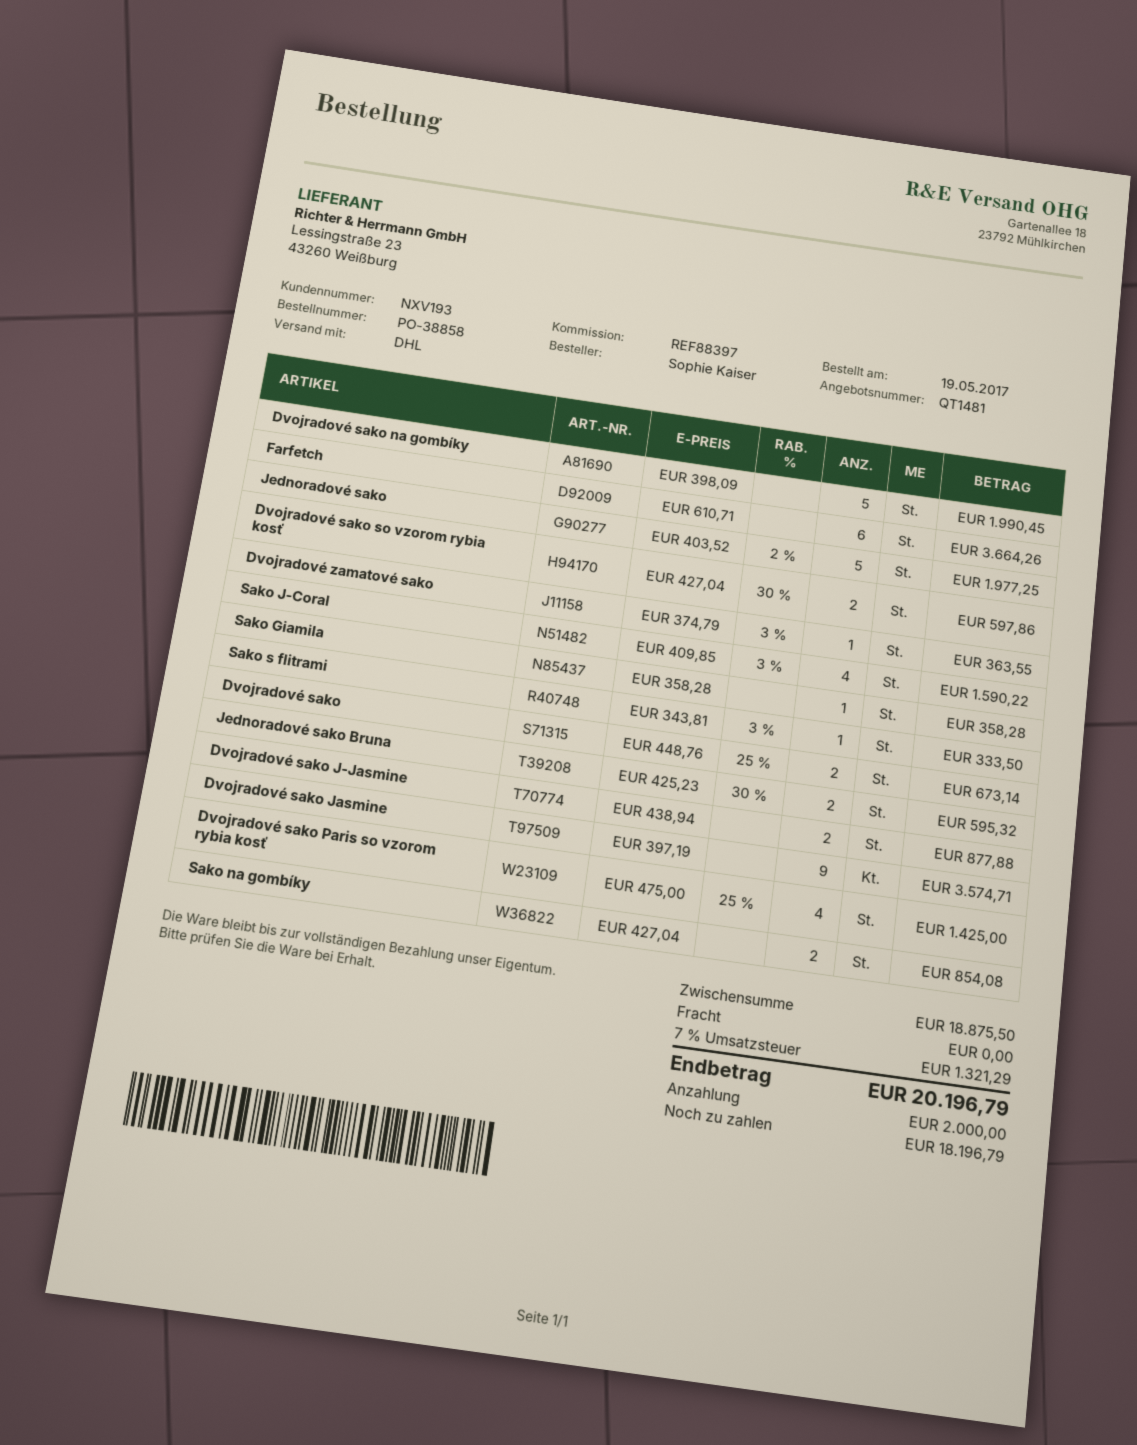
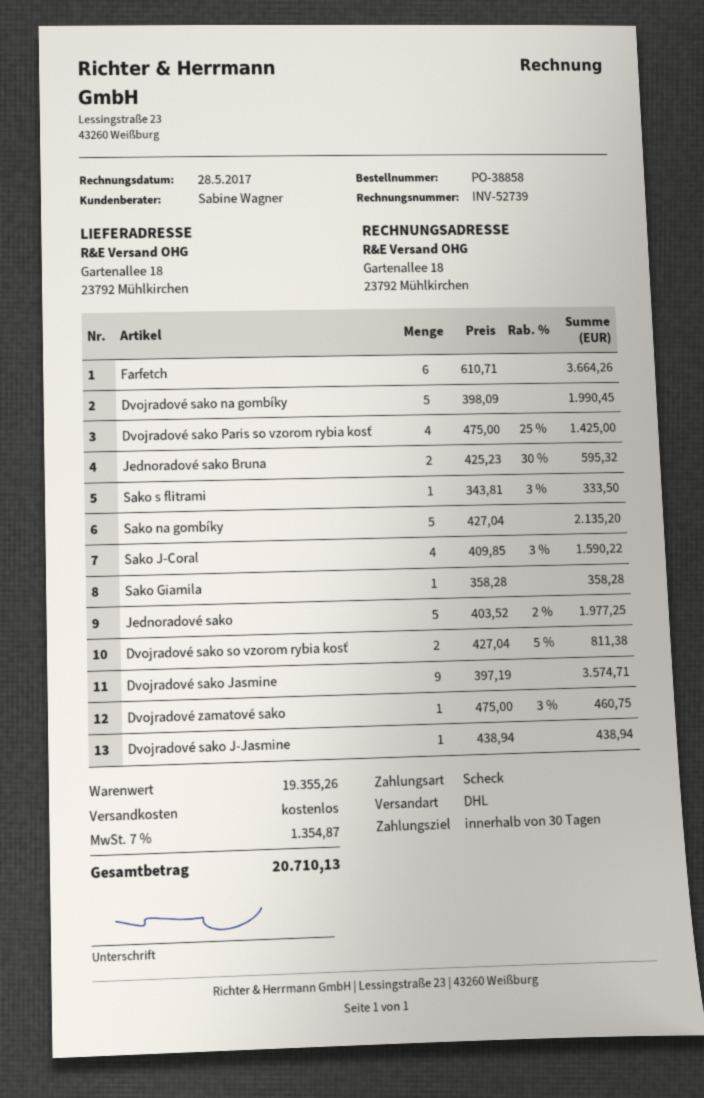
Dvojradové sako so vzorom rybia kosť: 2 x 427.04 - 30% = 597.86 -> 2 x 427.04 - 5% = 811.38
Dvojradové zamatové sako: 1 x 374.79 - 3% = 363.55 -> 1 x 475.00 - 3% = 460.75
Dvojradové sako: 2 x 448.76 - 25% = 673.14 -> none
Dvojradové sako J-Jasmine: 2 x 438.94 = 877.88 -> 1 x 438.94 = 438.94
Sako na gombíky: 2 x 427.04 = 854.08 -> 5 x 427.04 = 2135.20
subtotal: 18875.50 -> 19355.26
tax: 7% = 1321.29 -> 7% = 1354.87
total: 20196.79 -> 20710.13

